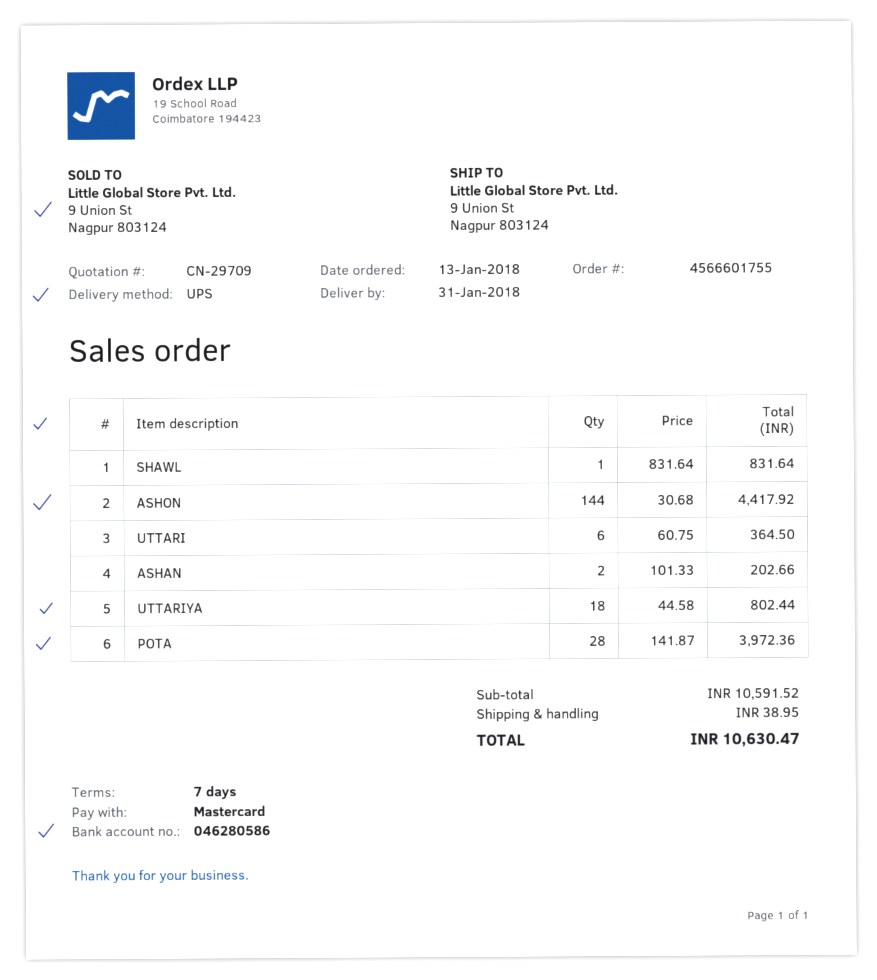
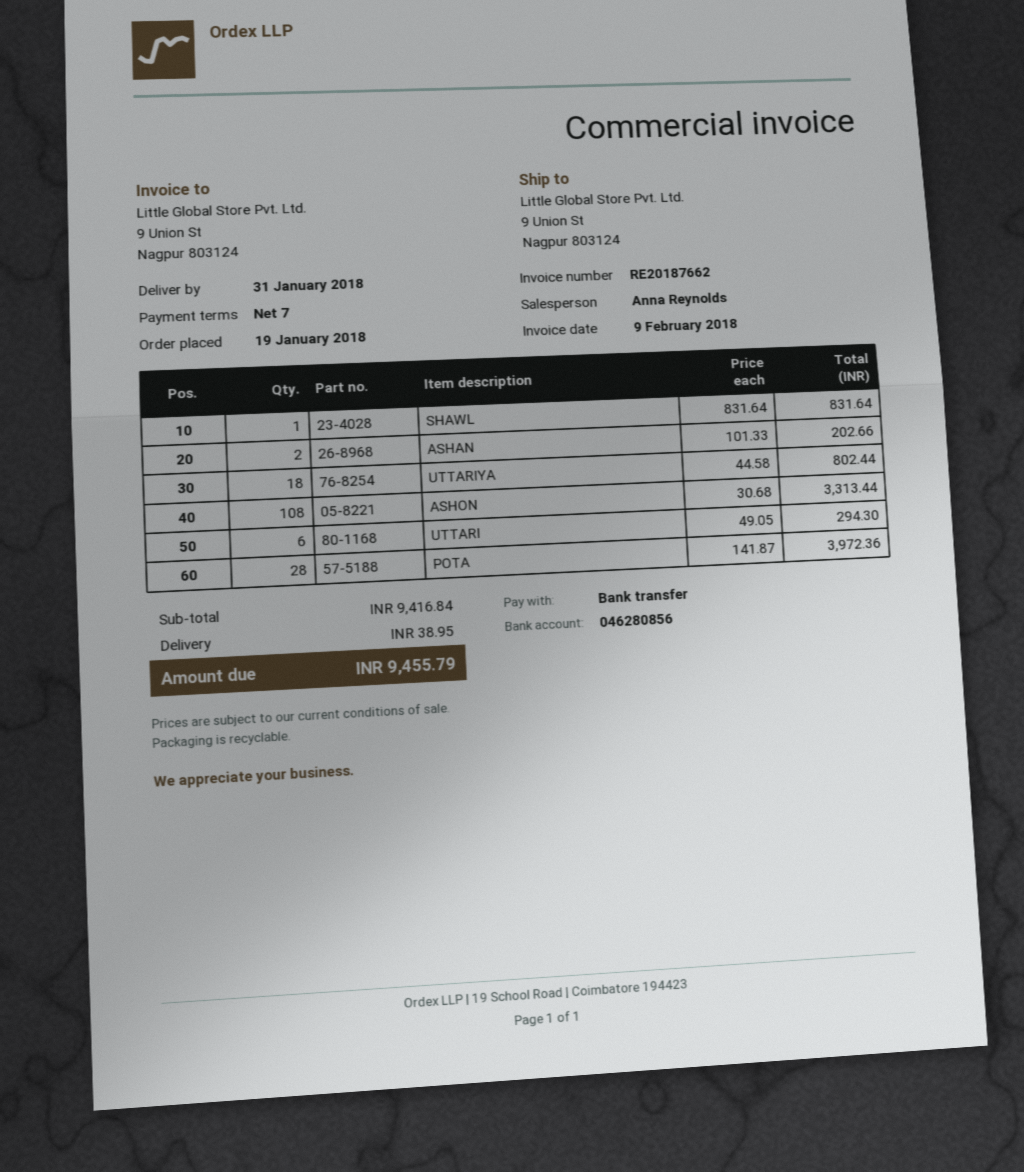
order date: 2018-01-13 -> 2018-01-19
payment method: Mastercard -> bank transfer
bank account: 046280586 -> 046280856
ASHON: 144 x 30.68 = 4417.92 -> 108 x 30.68 = 3313.44
UTTARI: 6 x 60.75 = 364.50 -> 6 x 49.05 = 294.30
subtotal: 10591.52 -> 9416.84
total: 10630.47 -> 9455.79

